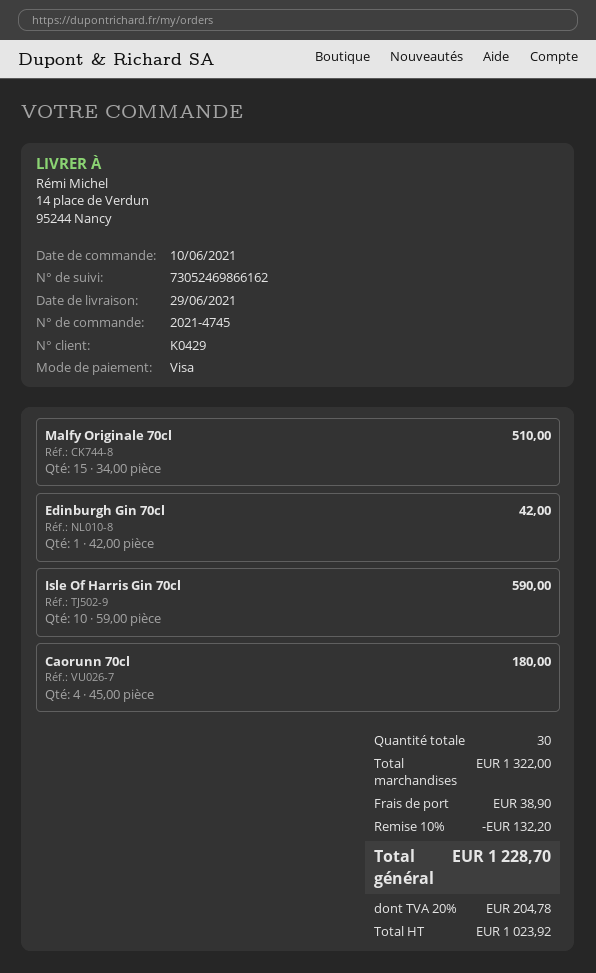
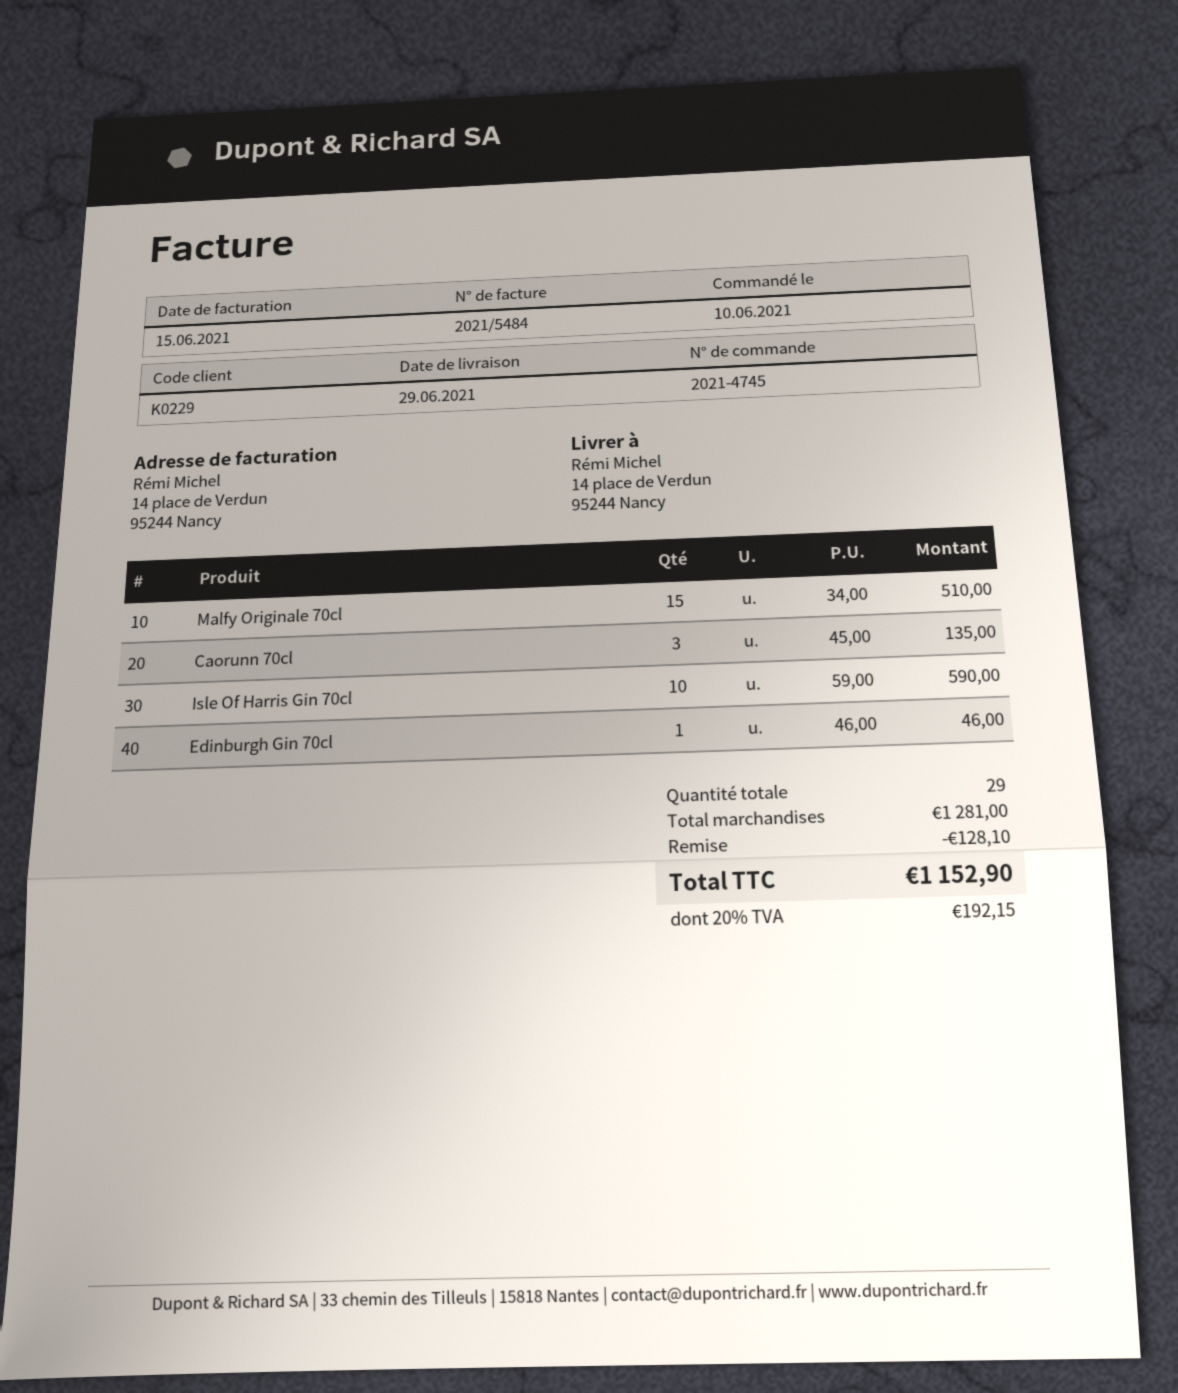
customer number: K0429 -> K0229
Edinburgh Gin 70cl: 1 x 42.00 = 42.00 -> 1 x 46.00 = 46.00
Caorunn 70cl: 4 x 45.00 = 180.00 -> 3 x 45.00 = 135.00
total quantity: 30 -> 29
subtotal: 1322.00 -> 1281.00
discount: 132.20 -> 128.10
shipping: 38.90 -> none
tax: 20% = 204.78 -> 20% = 192.15
total: 1228.70 -> 1152.90

